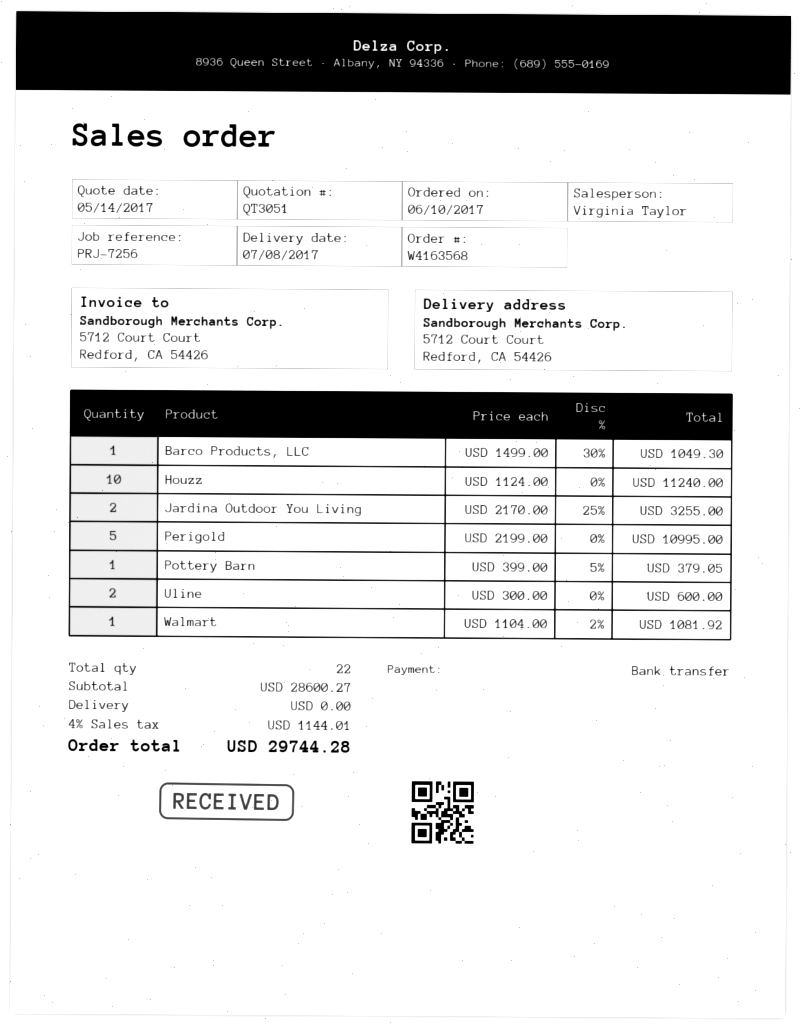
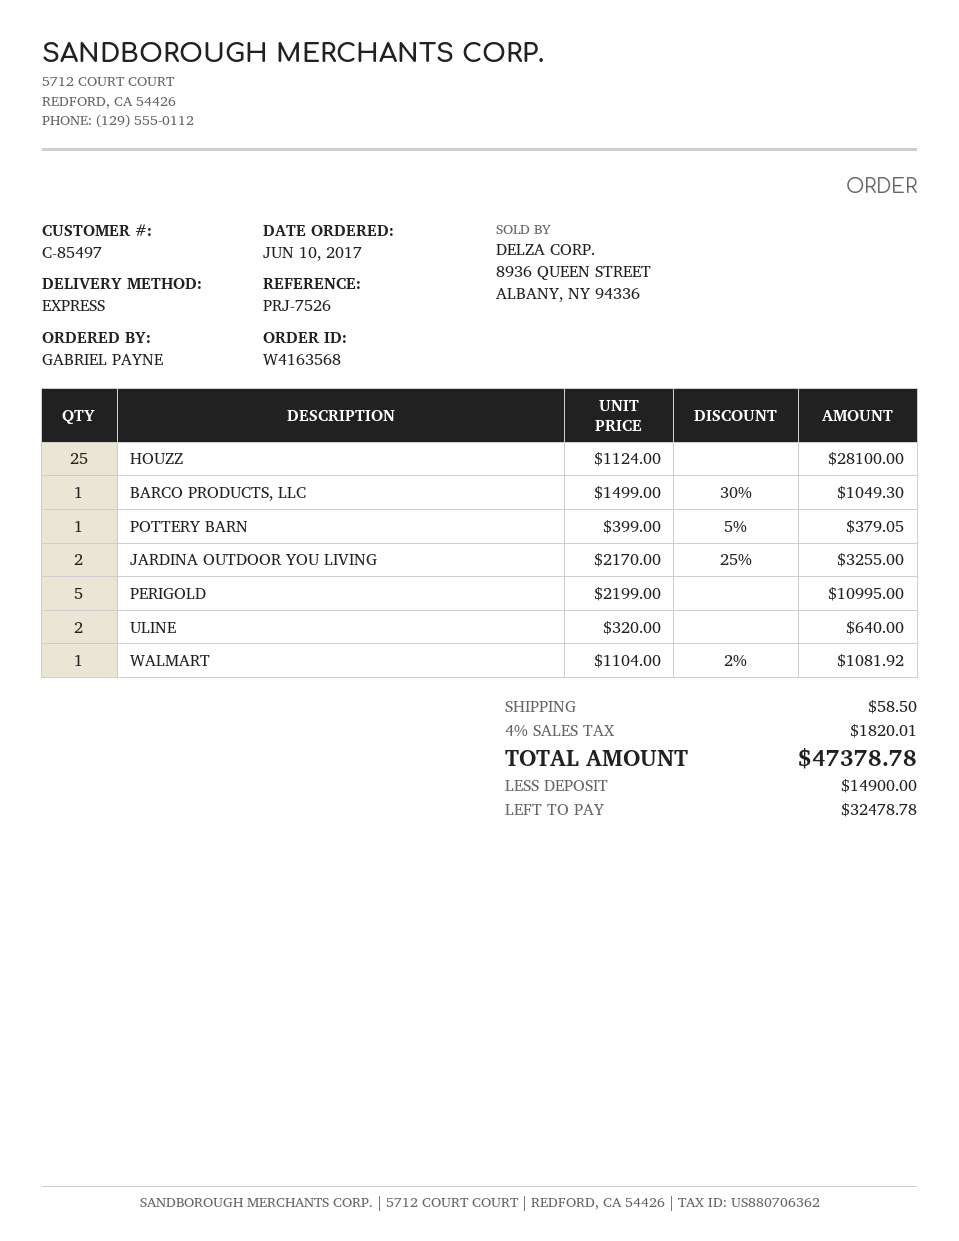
reference: PRJ-7256 -> PRJ-7526
Houzz: 10 x 1124.00 = 11240.00 -> 25 x 1124.00 = 28100.00
Uline: 2 x 300.00 = 600.00 -> 2 x 320.00 = 640.00
shipping: 0.00 -> 58.50
tax: 4% = 1144.01 -> 4% = 1820.01
total: 29744.28 -> 47378.78

